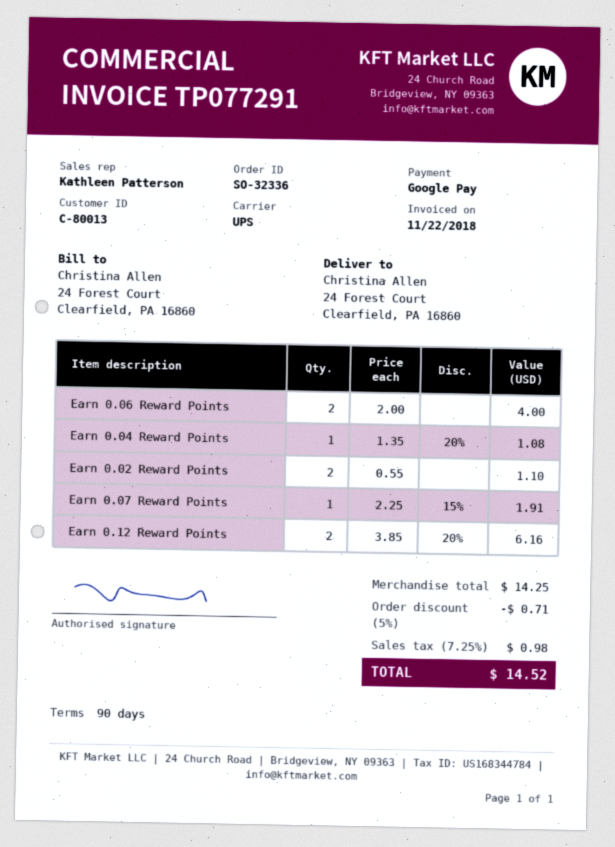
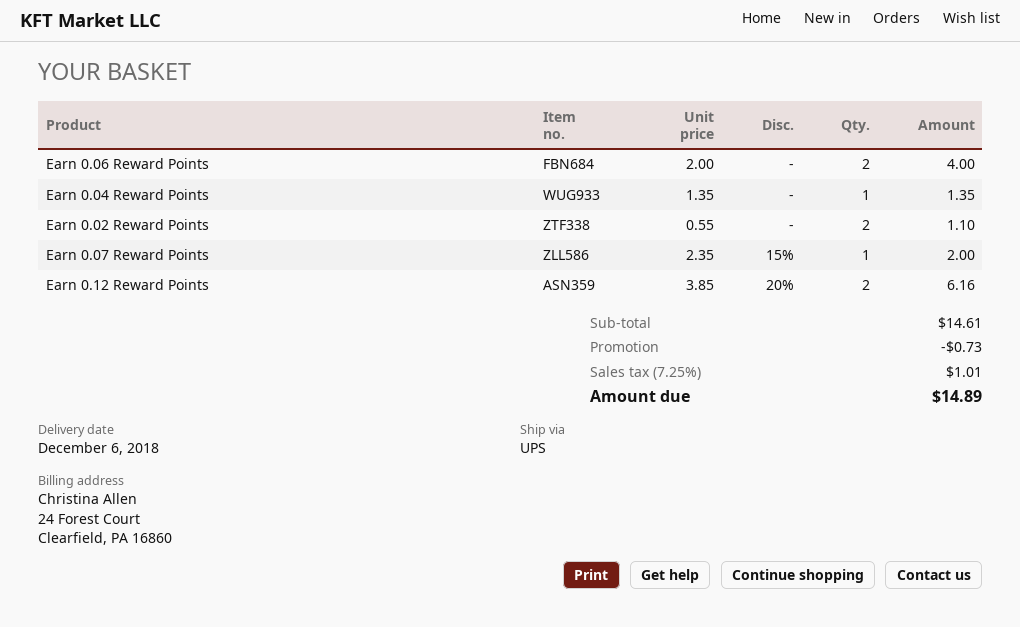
Earn 0.04 Reward Points: 1 x 1.35 - 20% = 1.08 -> 1 x 1.35 = 1.35
Earn 0.07 Reward Points: 1 x 2.25 - 15% = 1.91 -> 1 x 2.35 - 15% = 2.00
subtotal: 14.25 -> 14.61
discount: 0.71 -> 0.73
tax: 7.25% = 0.98 -> 7.25% = 1.01
total: 14.52 -> 14.89

